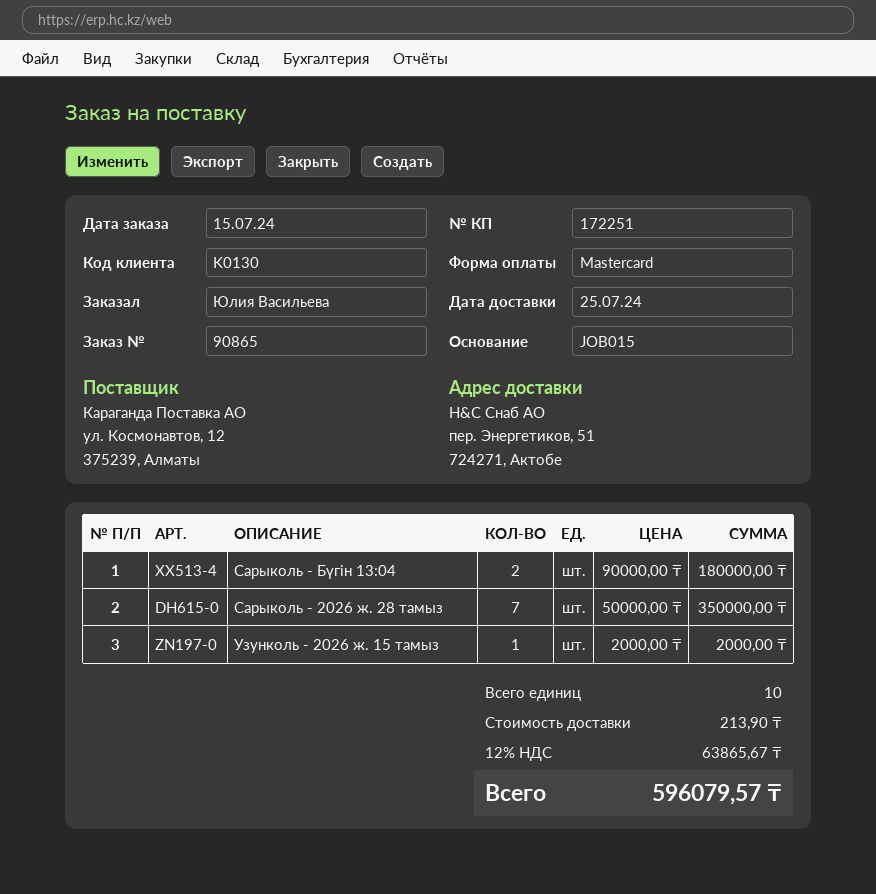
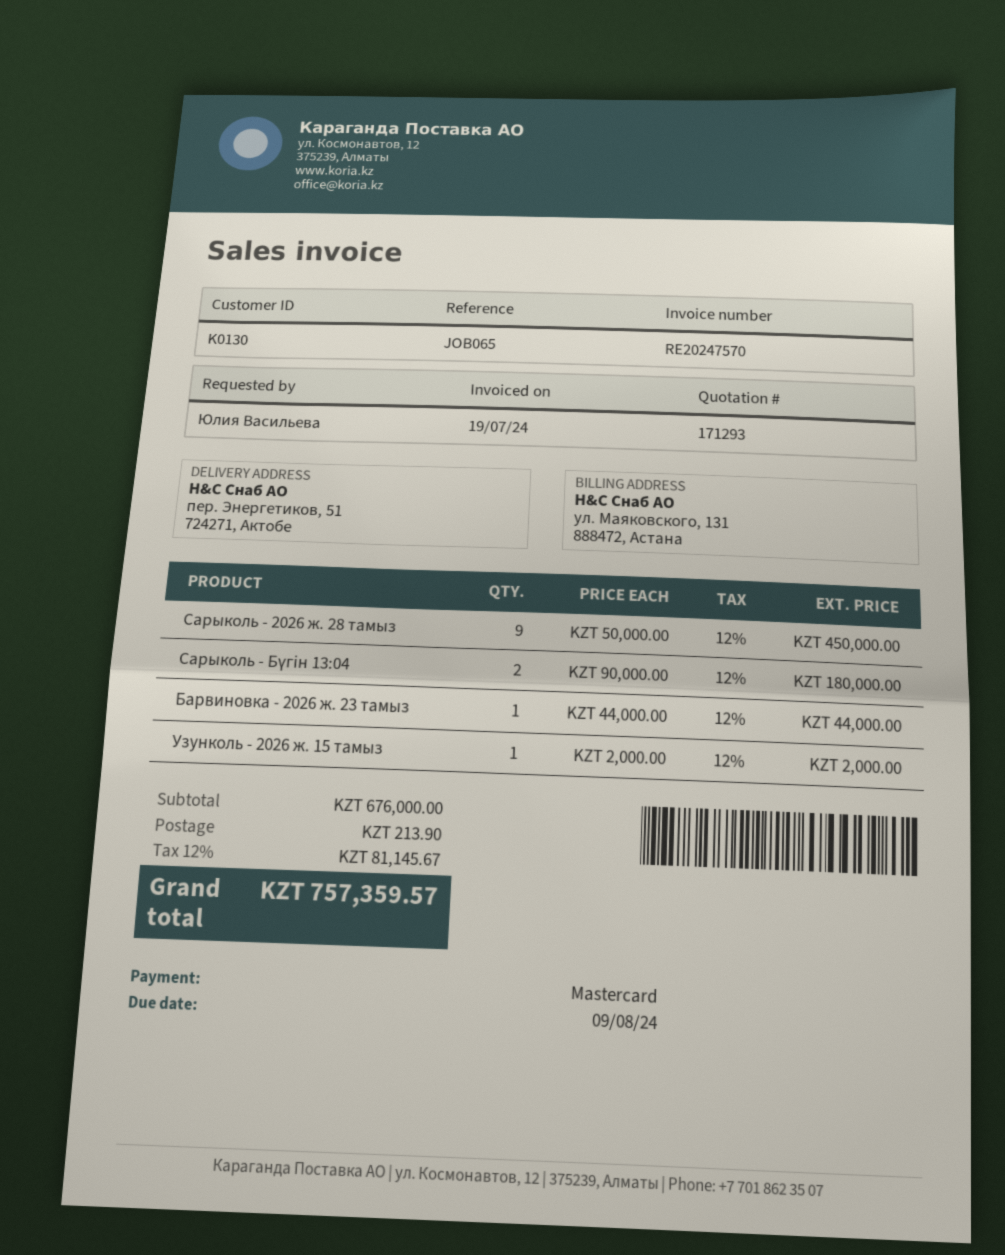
quote number: 172251 -> 171293
reference: JOB015 -> JOB065
Сарыколь - 2026 ж. 28 тамыз: 7 x 50000.00 = 350000.00 -> 9 x 50000.00 = 450000.00
Барвиновка - 2026 ж. 23 тамыз: none -> 1 x 44000.00 = 44000.00
tax: 12% = 63865.67 -> 12% = 81145.67
total: 596079.57 -> 757359.57

